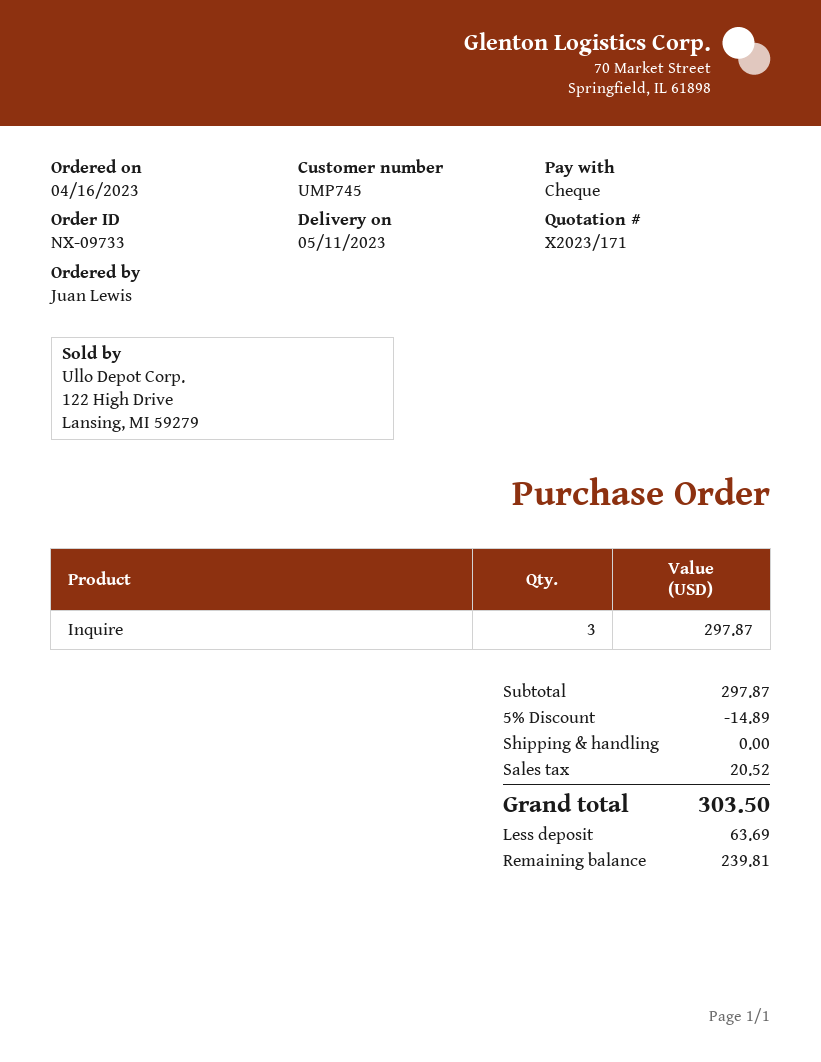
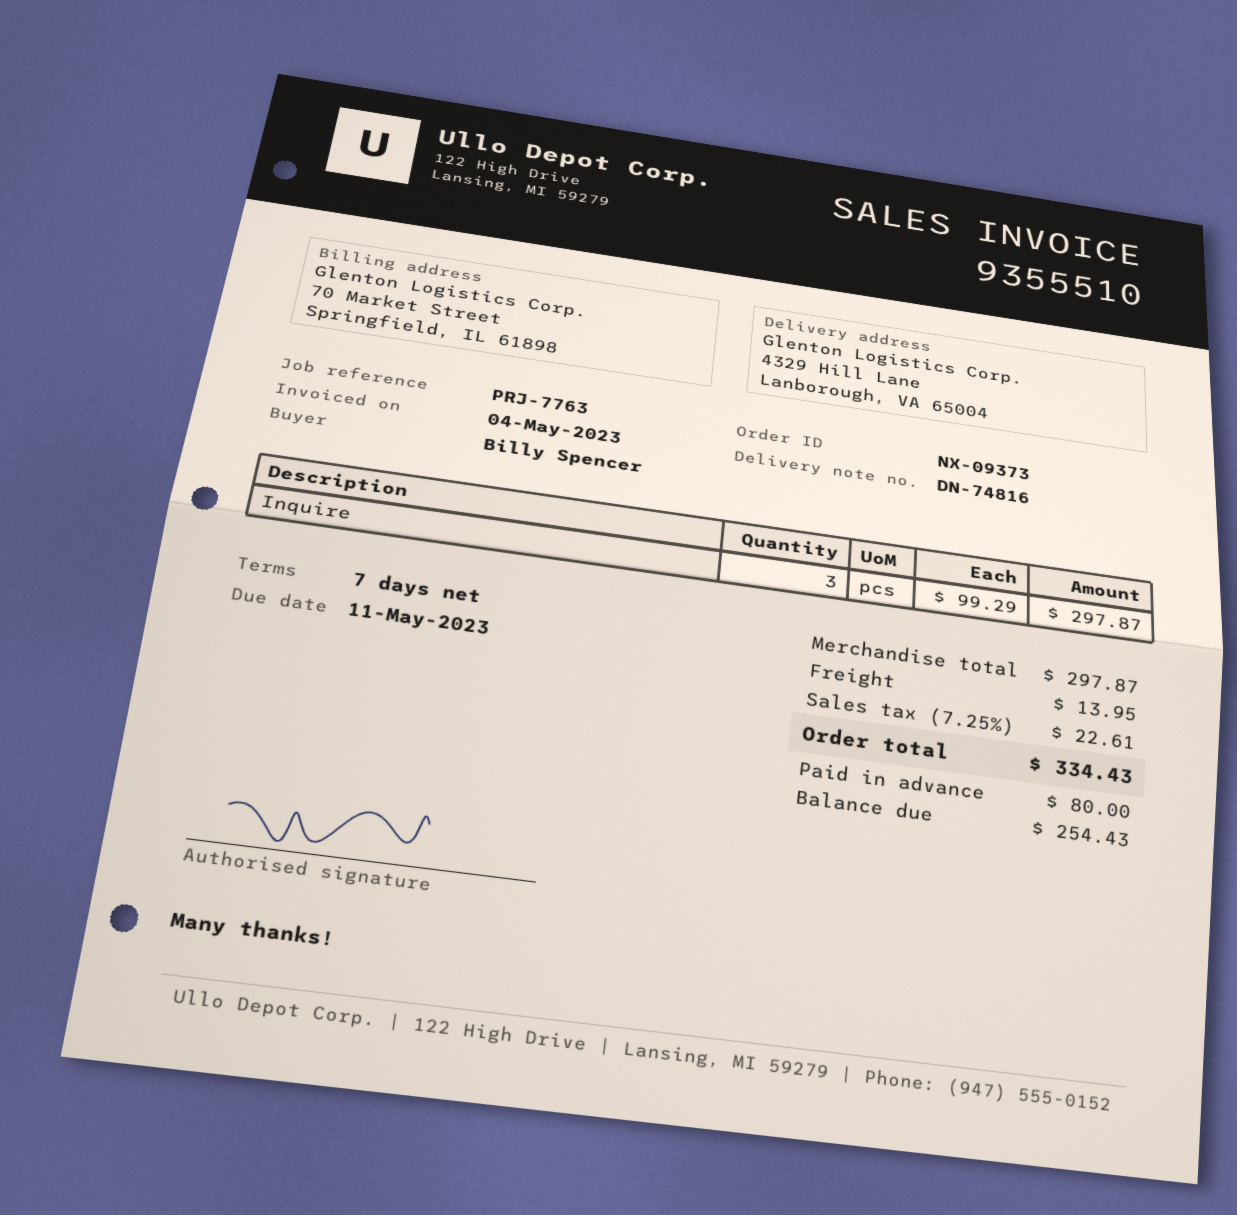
order number: NX-09733 -> NX-09373
ordered by: Juan Lewis -> Billy Spencer
discount: 5% = 14.89 -> none
shipping: 0.00 -> 13.95
tax: 20.52 -> 22.61
total: 303.50 -> 334.43
deposit: 63.69 -> 80.00
balance: 239.81 -> 254.43

